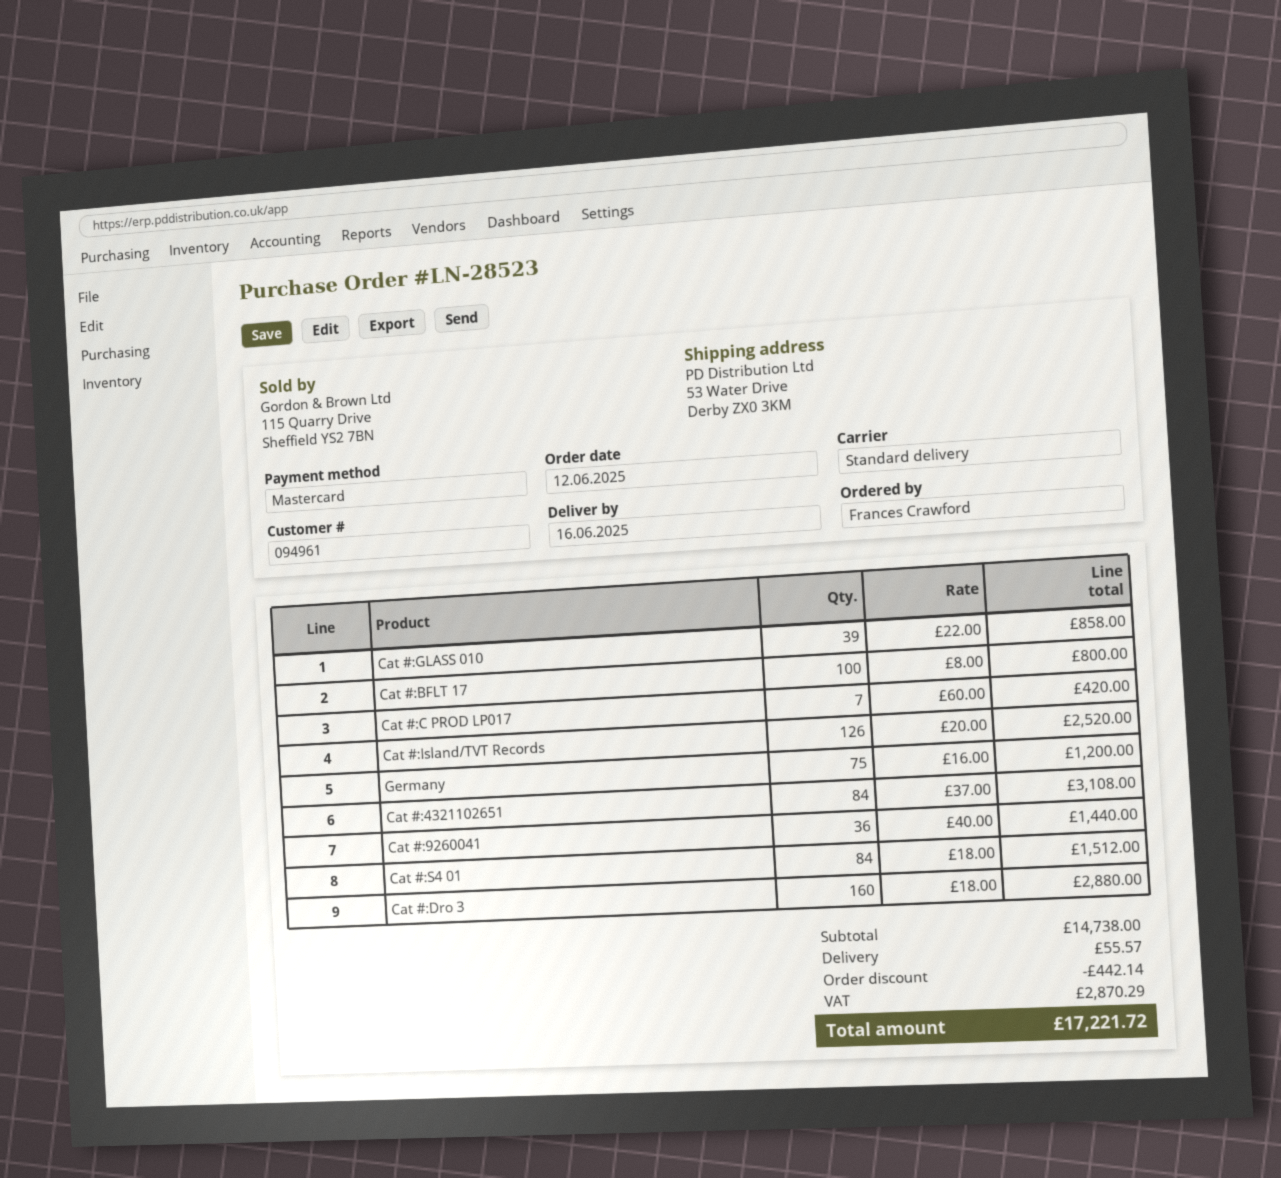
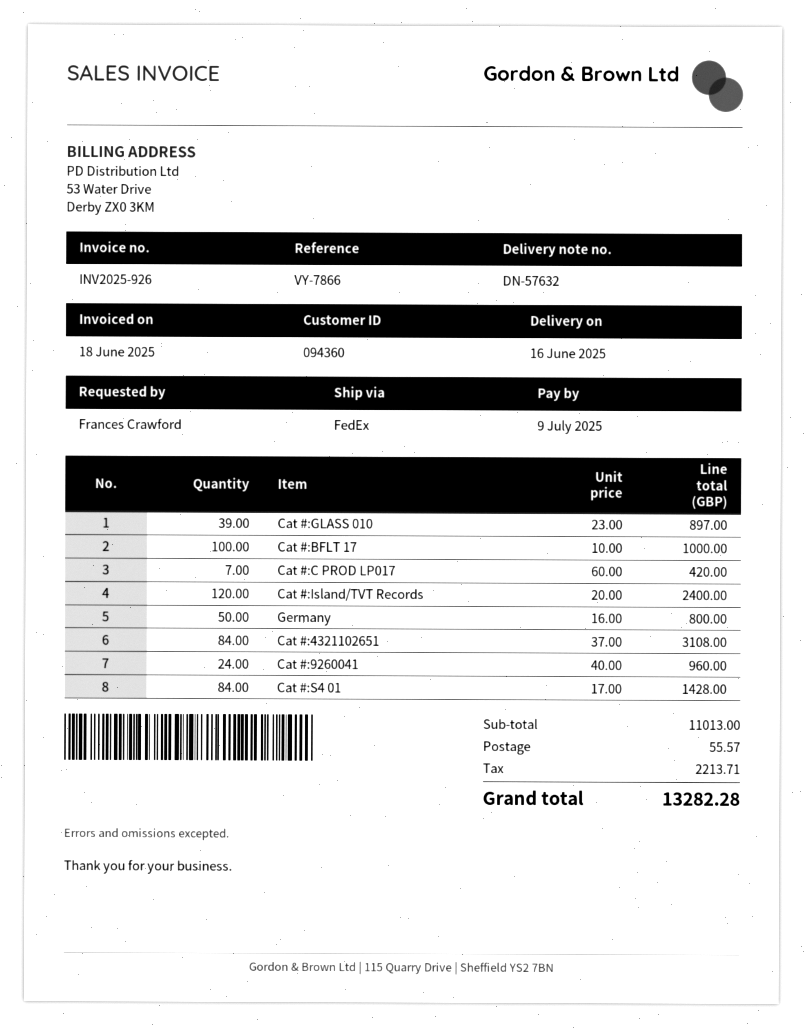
customer number: 094961 -> 094360
shipping method: standard -> FedEx
Cat #:GLASS 010: 39 x 22.00 = 858.00 -> 39 x 23.00 = 897.00
Cat #:BFLT 17: 100 x 8.00 = 800.00 -> 100 x 10.00 = 1000.00
Cat #:Island/TVT Records: 126 x 20.00 = 2520.00 -> 120 x 20.00 = 2400.00
Germany: 75 x 16.00 = 1200.00 -> 50 x 16.00 = 800.00
Cat #:9260041: 36 x 40.00 = 1440.00 -> 24 x 40.00 = 960.00
Cat #:S4 01: 84 x 18.00 = 1512.00 -> 84 x 17.00 = 1428.00
Cat #:Dro 3: 160 x 18.00 = 2880.00 -> none
subtotal: 14738.00 -> 11013.00
discount: 442.14 -> none
tax: 2870.29 -> 2213.71
total: 17221.72 -> 13282.28

